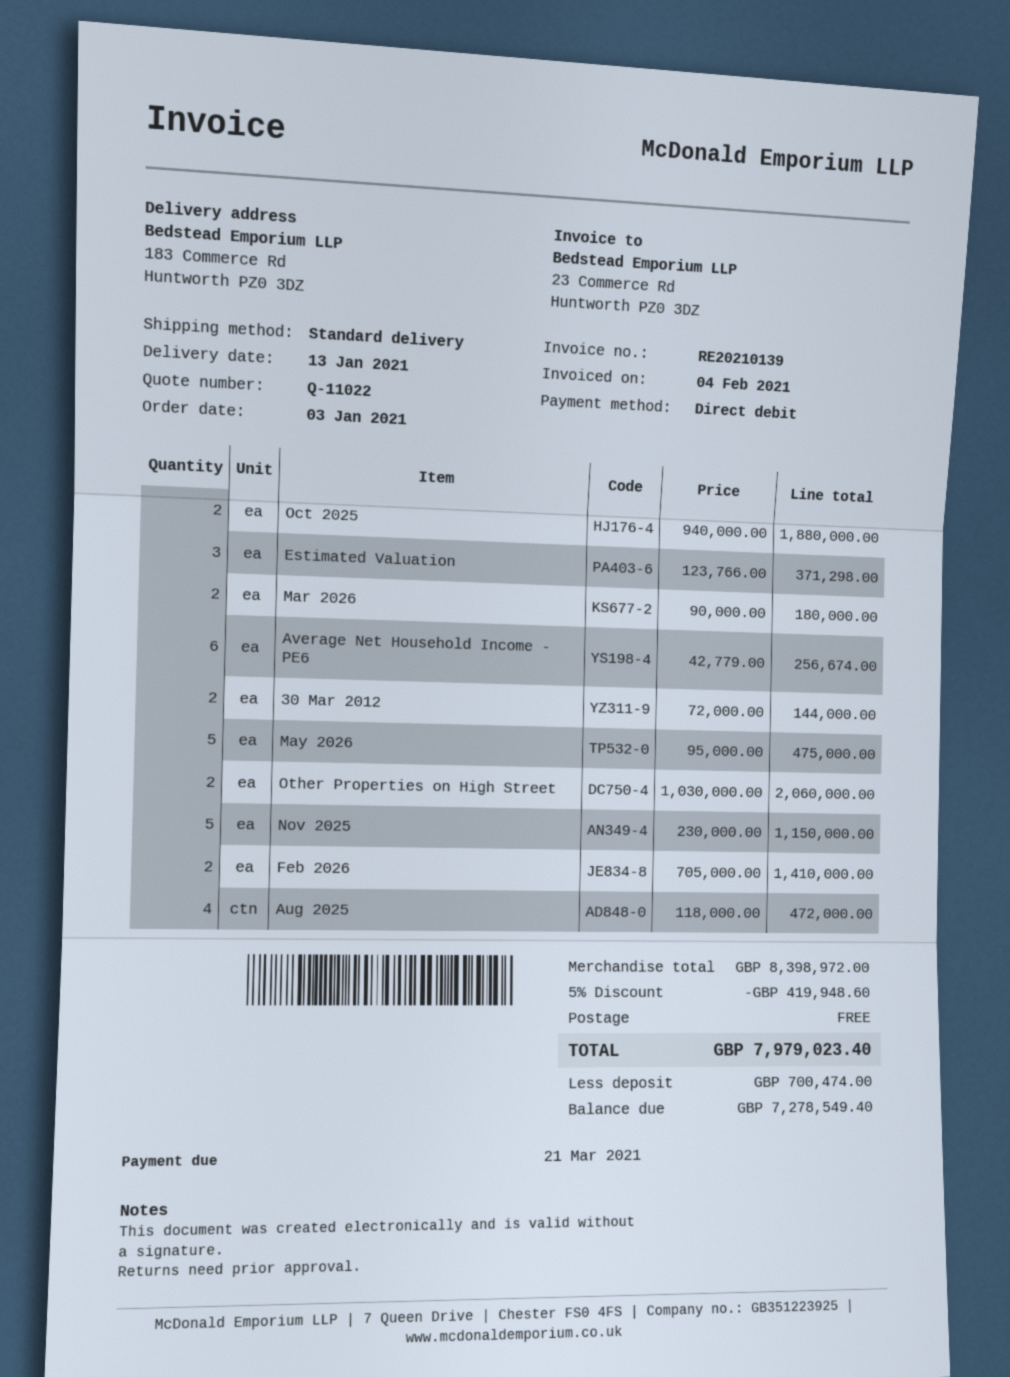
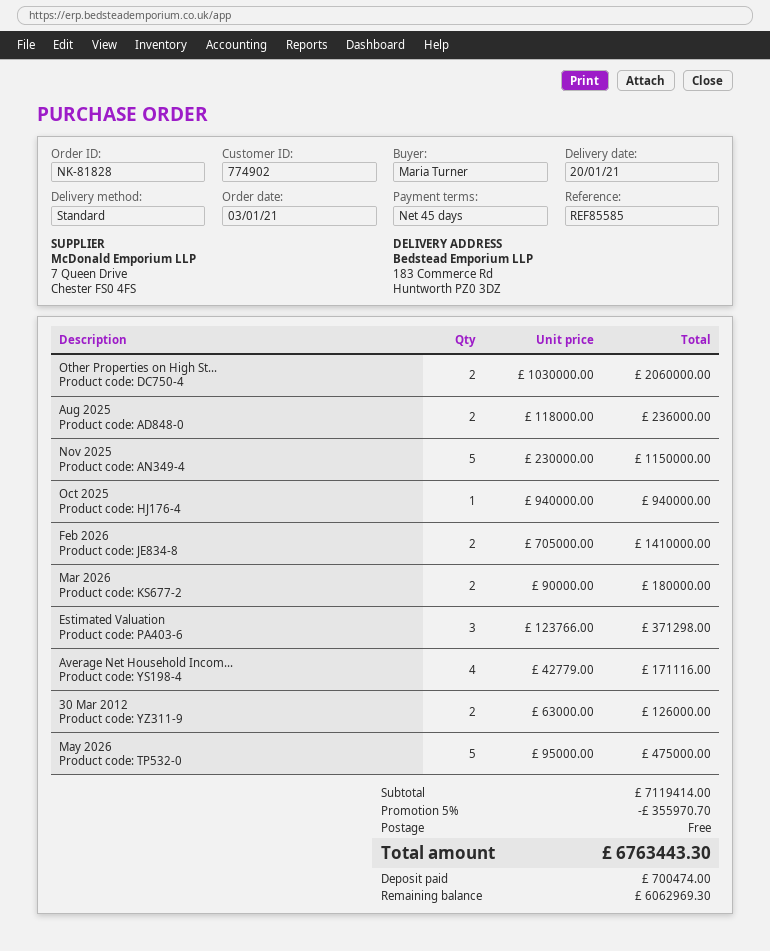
delivery date: 2021-01-13 -> 2021-01-20
Oct 2025: 2 x 940000.00 = 1880000.00 -> 1 x 940000.00 = 940000.00
Average Net Household Income - PE6: 6 x 42779.00 = 256674.00 -> 4 x 42779.00 = 171116.00
30 Mar 2012: 2 x 72000.00 = 144000.00 -> 2 x 63000.00 = 126000.00
Aug 2025: 4 x 118000.00 = 472000.00 -> 2 x 118000.00 = 236000.00
subtotal: 8398972.00 -> 7119414.00
discount: 5% = 419948.60 -> 5% = 355970.70
total: 7979023.40 -> 6763443.30
balance: 7278549.40 -> 6062969.30

